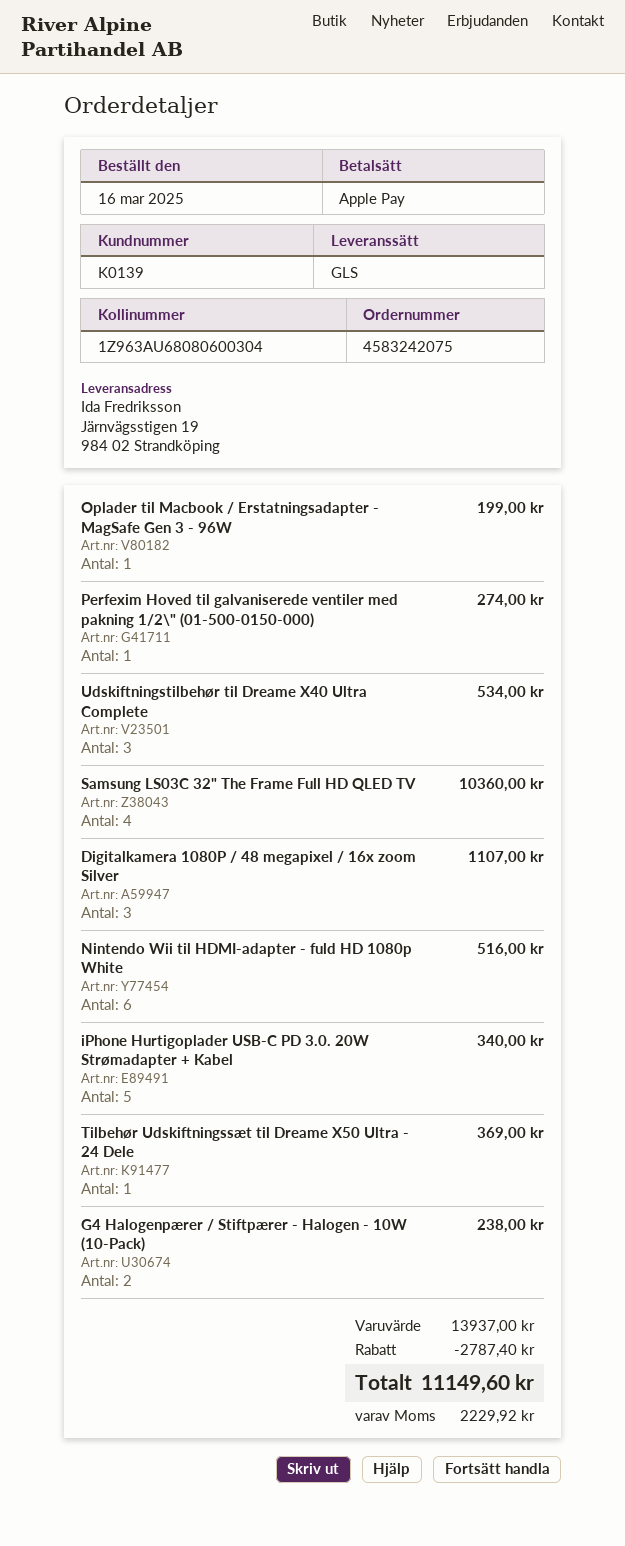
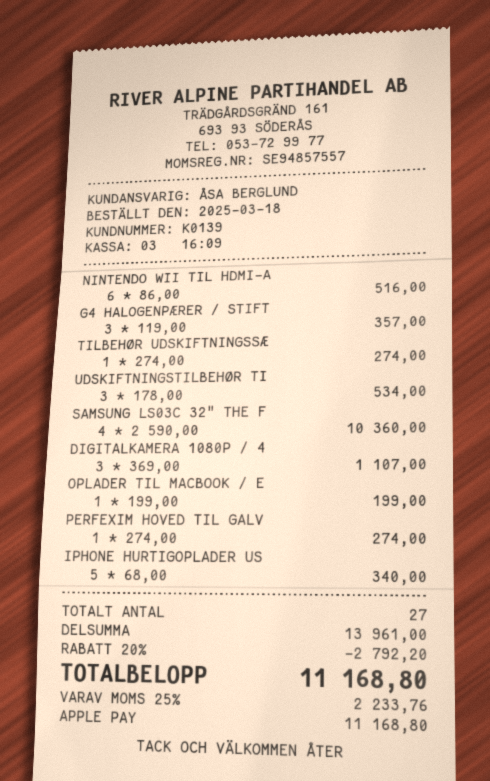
order date: 2025-03-16 -> 2025-03-18
Tilbehør Udskiftningssæt til Dreame X50 Ultra - 24 Dele: 1 for 369.00 -> 1 for 274.00
G4 Halogenpærer / Stiftpærer - Halogen - 10W (10-Pack): 2 for 238.00 -> 3 for 357.00
subtotal: 13937.00 -> 13961.00
discount: 2787.40 -> 2792.20
tax: 2229.92 -> 2233.76
total: 11149.60 -> 11168.80

